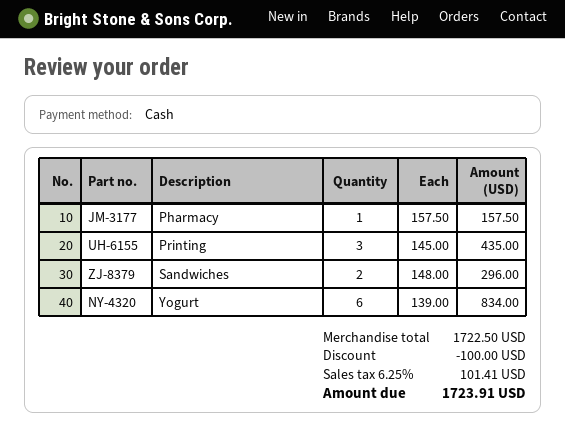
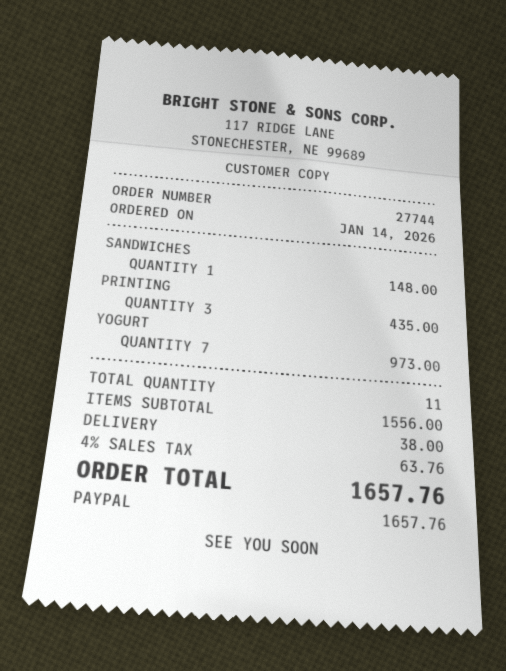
payment method: cash -> PayPal
Pharmacy: 1 for 157.50 -> none
Sandwiches: 2 for 296.00 -> 1 for 148.00
Yogurt: 6 for 834.00 -> 7 for 973.00
subtotal: 1722.50 -> 1556.00
discount: 100.00 -> none
shipping: none -> 38.00
tax: 6.25% = 101.41 -> 4% = 63.76
total: 1723.91 -> 1657.76

